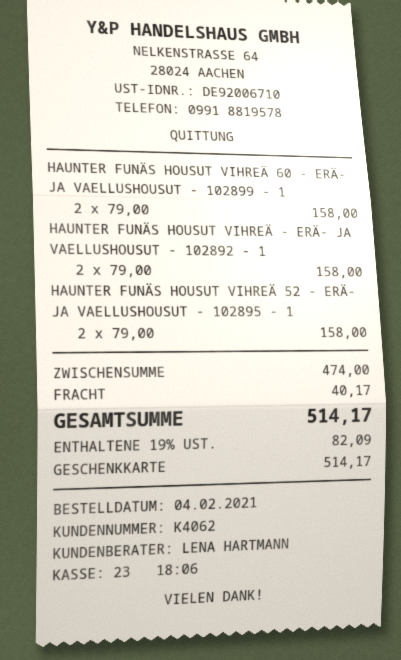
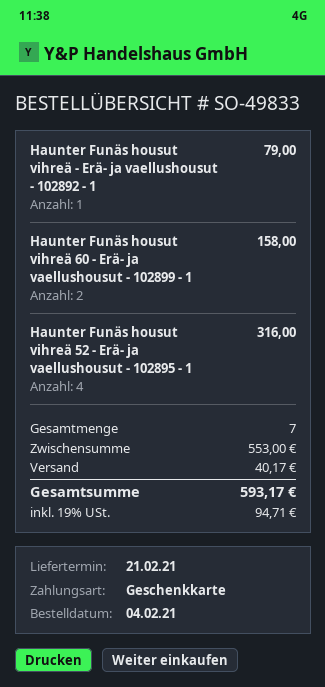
HAUNTER FUNÄS HOUSUT VIHREÄ - ERÄ- JA VAELLUSHOUSUT - 102892 - 1: 2 for 158.00 -> 1 for 79.00
HAUNTER FUNÄS HOUSUT VIHREÄ 52 - ERÄ- JA VAELLUSHOUSUT - 102895 - 1: 2 for 158.00 -> 4 for 316.00
subtotal: 474.00 -> 553.00
tax: 19% = 82.09 -> 19% = 94.71
total: 514.17 -> 593.17

